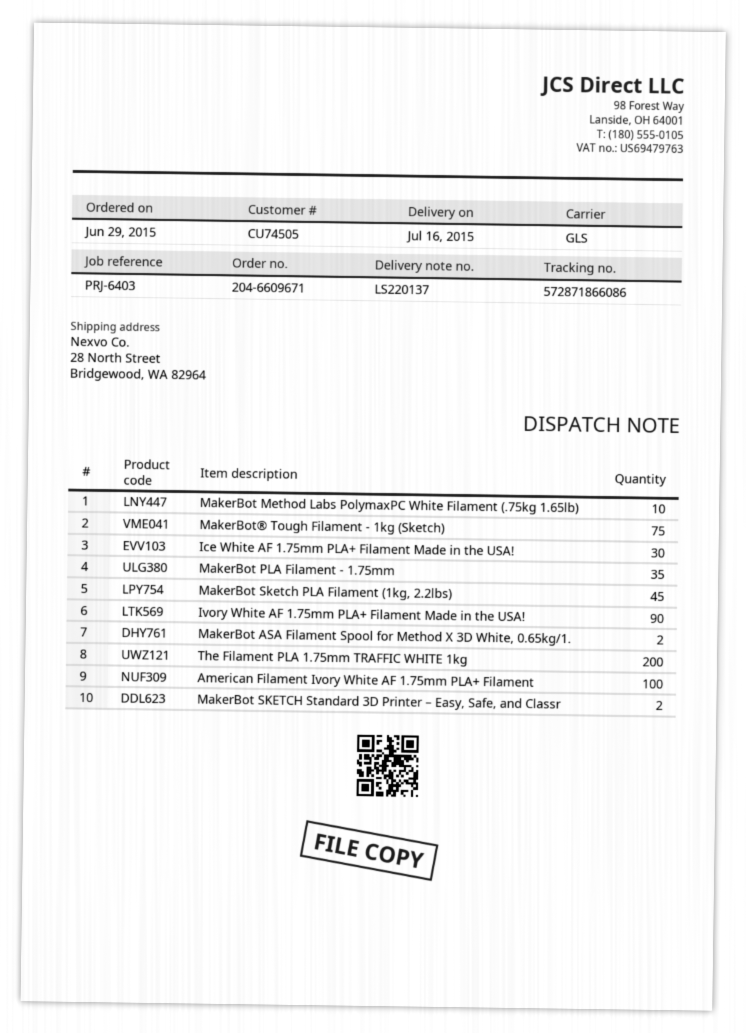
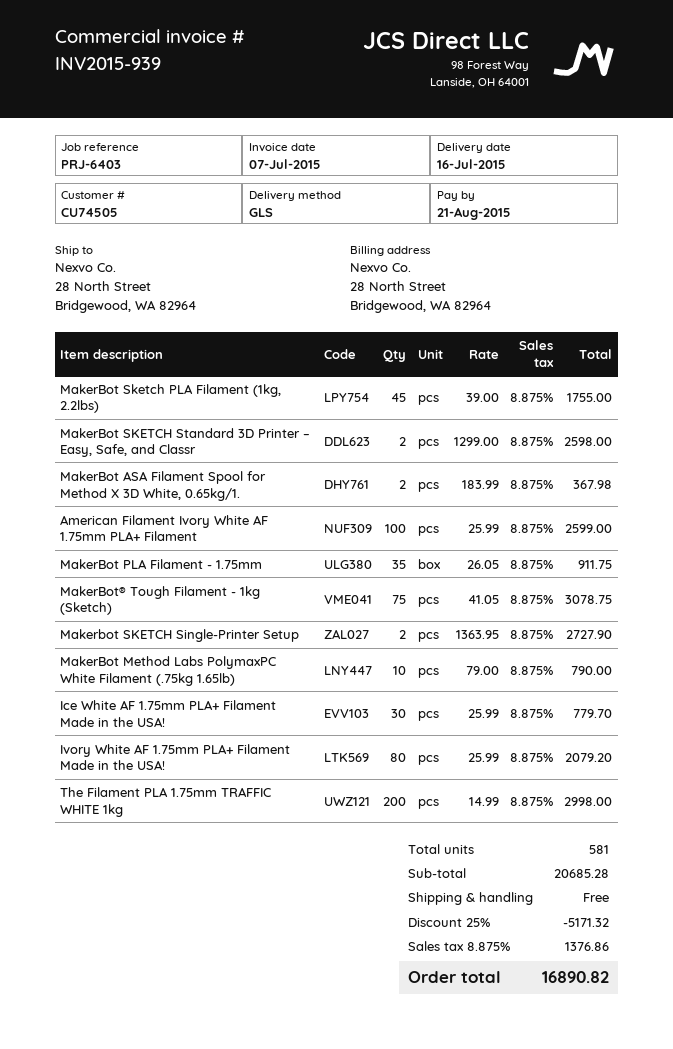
Ivory White AF 1.75mm PLA+ Filament Made in the USA!: 90 -> 80
Makerbot SKETCH Single-Printer Setup: none -> 2

